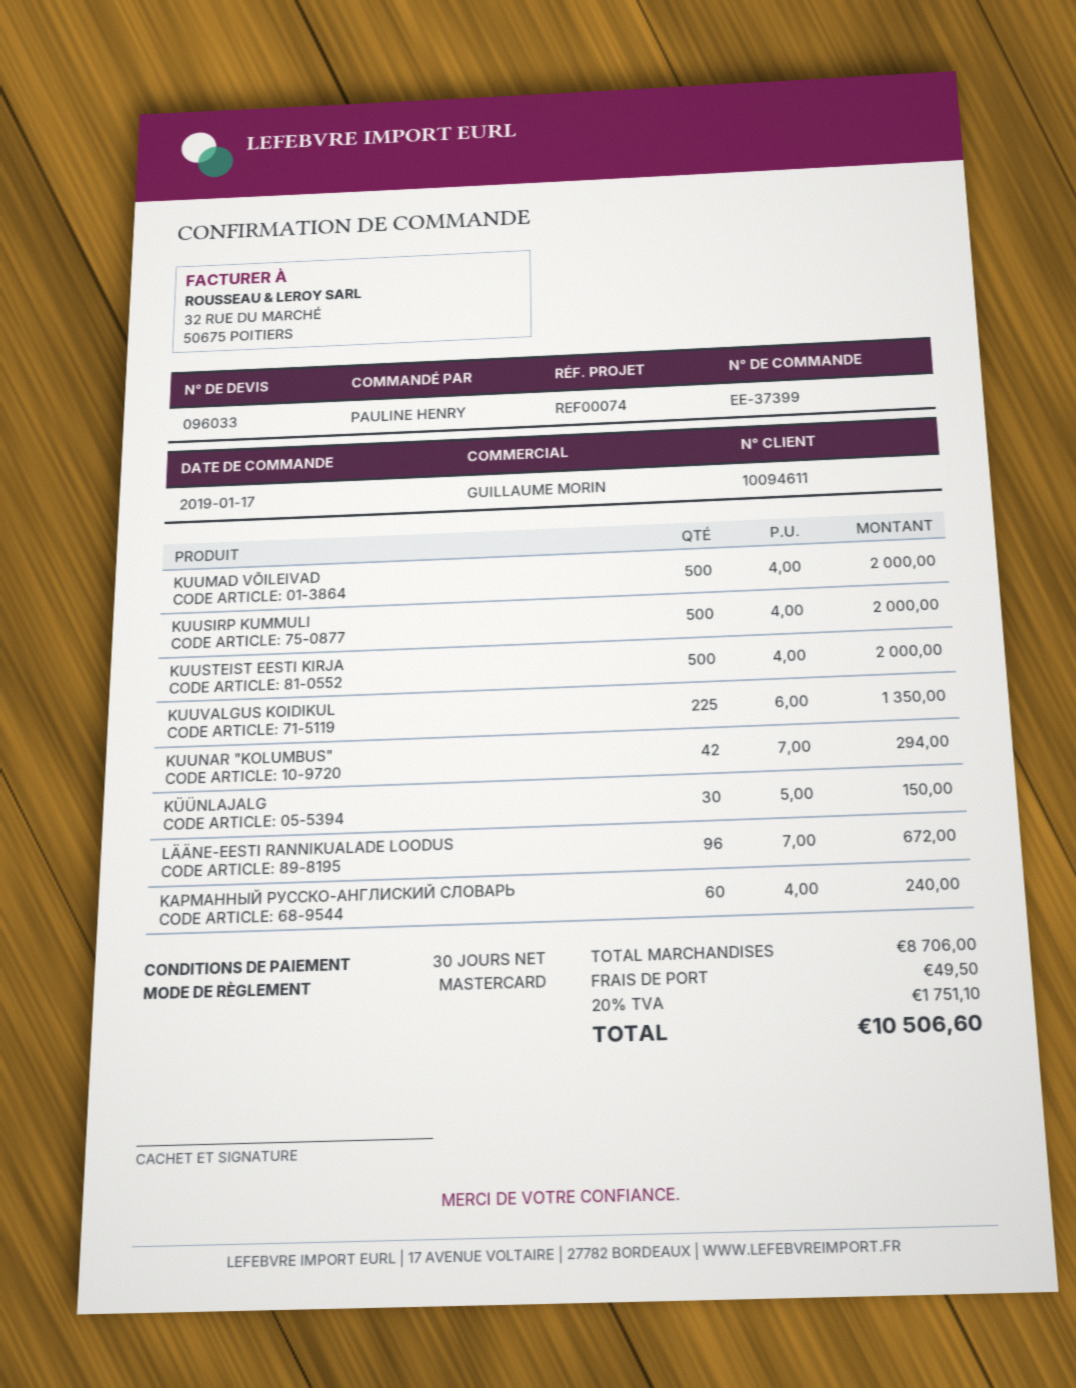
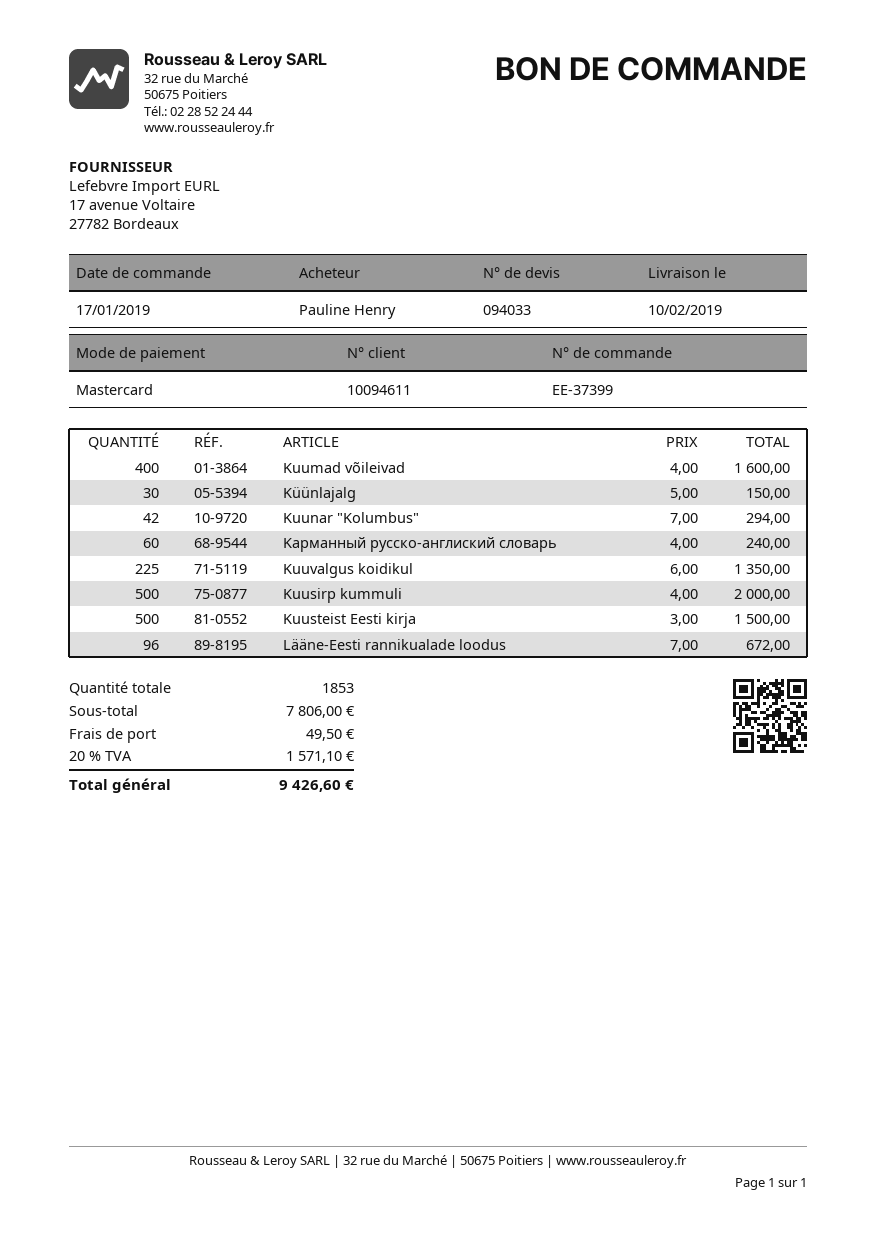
quote number: 096033 -> 094033
KUUMAD VÕILEIVAD: 500 x 4.00 = 2000.00 -> 400 x 4.00 = 1600.00
KUUSTEIST EESTI KIRJA: 500 x 4.00 = 2000.00 -> 500 x 3.00 = 1500.00
subtotal: 8706.00 -> 7806.00
tax: 20% = 1751.10 -> 20% = 1571.10
total: 10506.60 -> 9426.60

